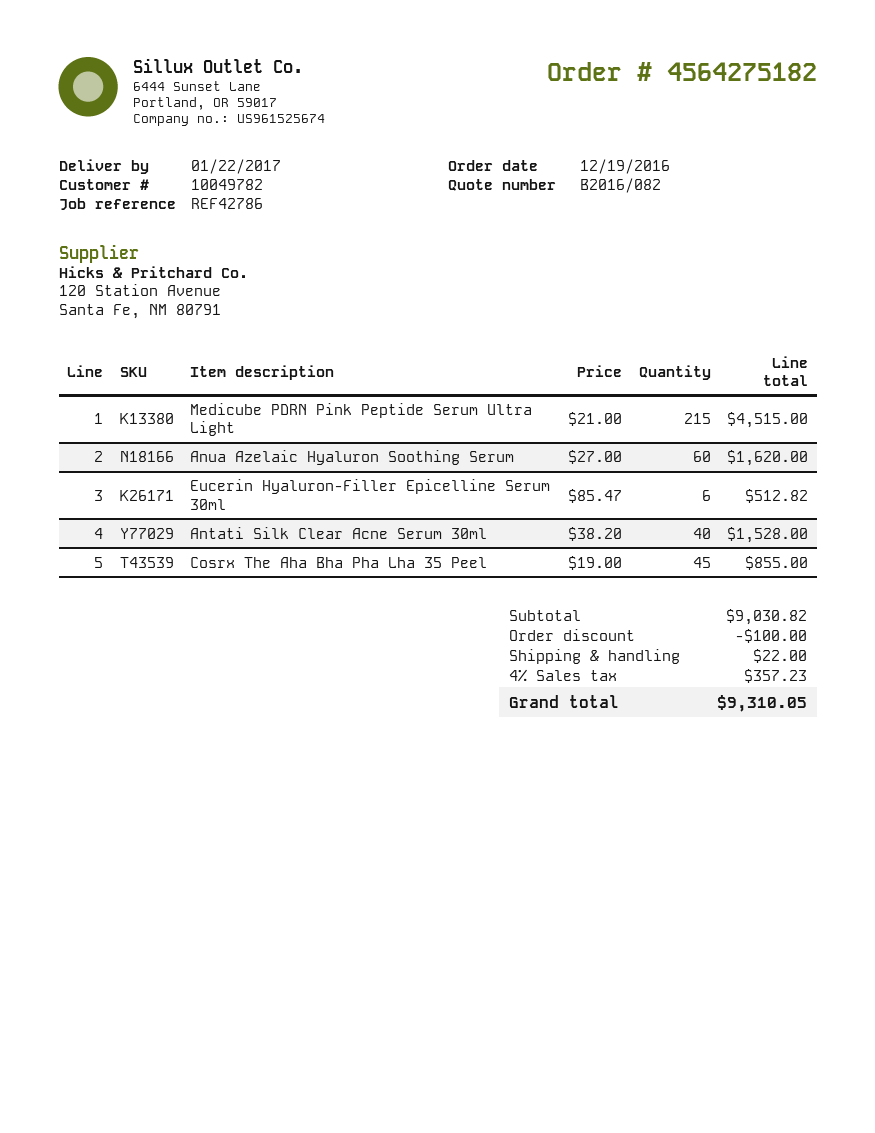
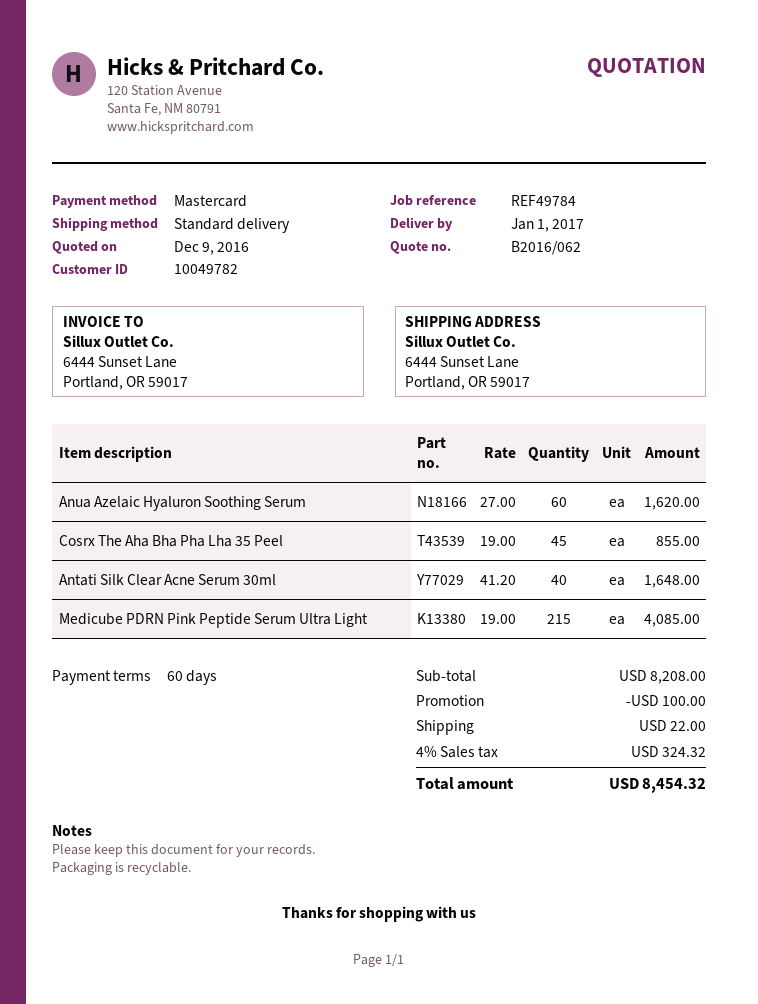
quote number: B2016/082 -> B2016/062
delivery date: 2017-01-22 -> 2017-01-01
reference: REF42786 -> REF49784
Medicube PDRN Pink Peptide Serum Ultra Light: 215 x 21.00 = 4515.00 -> 215 x 19.00 = 4085.00
Eucerin Hyaluron-Filler Epicelline Serum 30ml: 6 x 85.47 = 512.82 -> none
Antati Silk Clear Acne Serum 30ml: 40 x 38.20 = 1528.00 -> 40 x 41.20 = 1648.00
subtotal: 9030.82 -> 8208.00
tax: 4% = 357.23 -> 4% = 324.32
total: 9310.05 -> 8454.32

